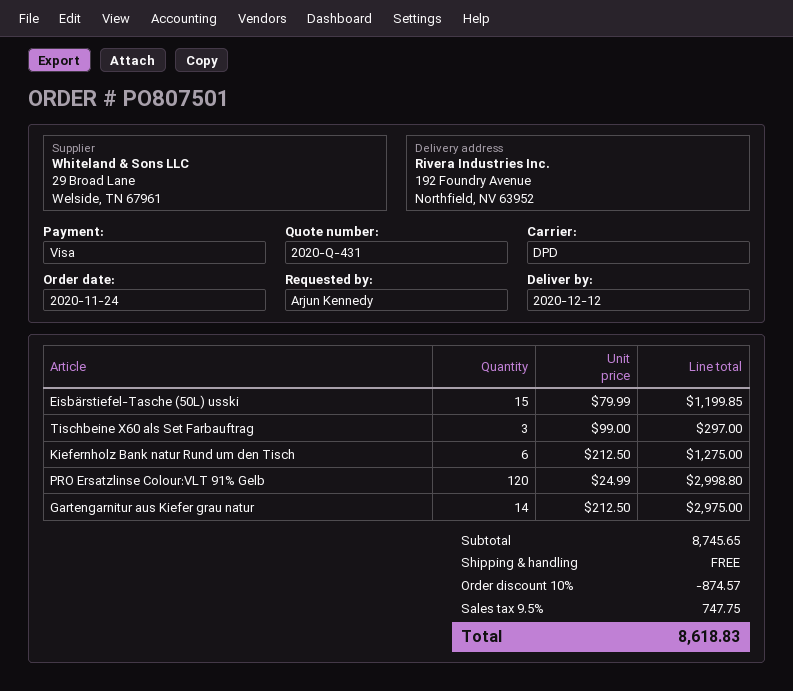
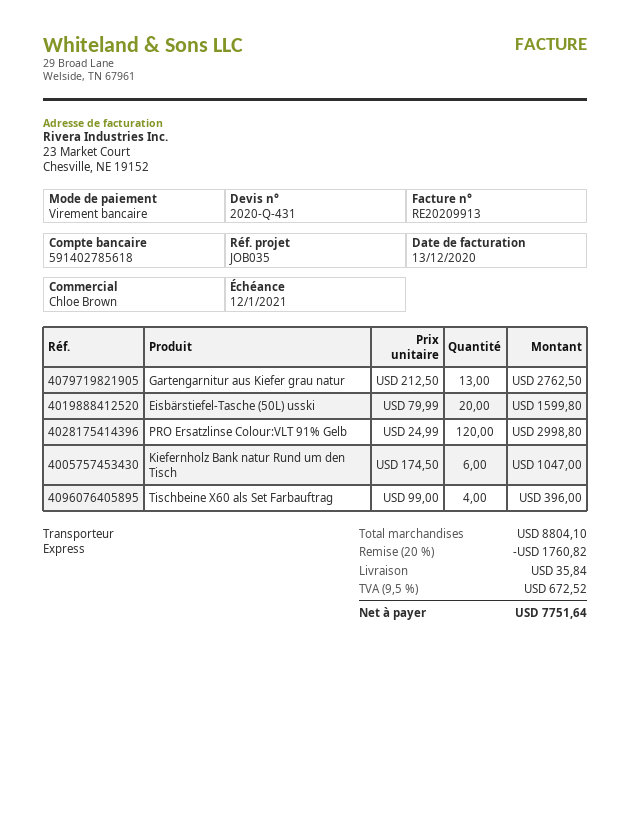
payment method: Visa -> bank transfer
shipping method: DPD -> express
Eisbärstiefel-Tasche (50L) usski: 15 x 79.99 = 1199.85 -> 20 x 79.99 = 1599.80
Tischbeine X60 als Set Farbauftrag: 3 x 99.00 = 297.00 -> 4 x 99.00 = 396.00
Kiefernholz Bank natur Rund um den Tisch: 6 x 212.50 = 1275.00 -> 6 x 174.50 = 1047.00
Gartengarnitur aus Kiefer grau natur: 14 x 212.50 = 2975.00 -> 13 x 212.50 = 2762.50
subtotal: 8745.65 -> 8804.10
discount: 10% = 874.57 -> 20% = 1760.82
shipping: 0.00 -> 35.84
tax: 9.5% = 747.75 -> 9.5% = 672.52
total: 8618.83 -> 7751.64

